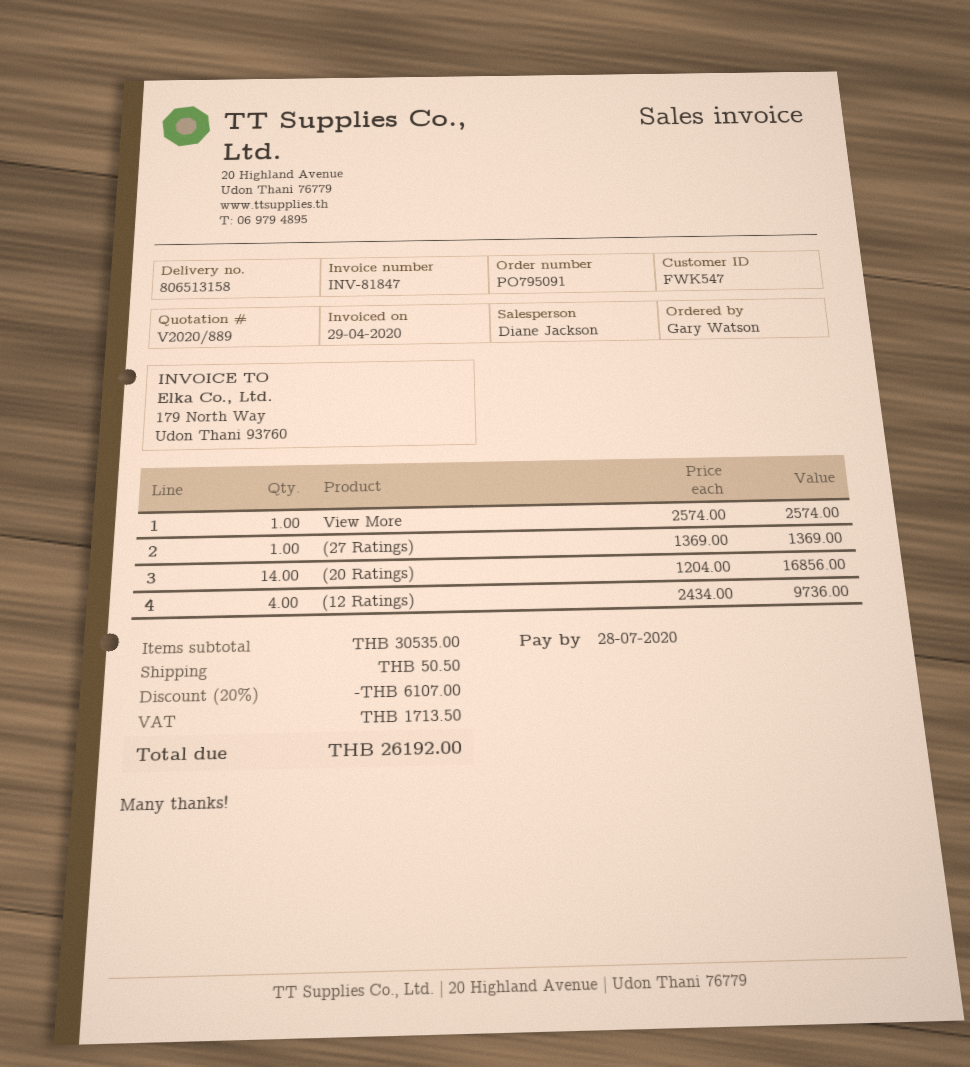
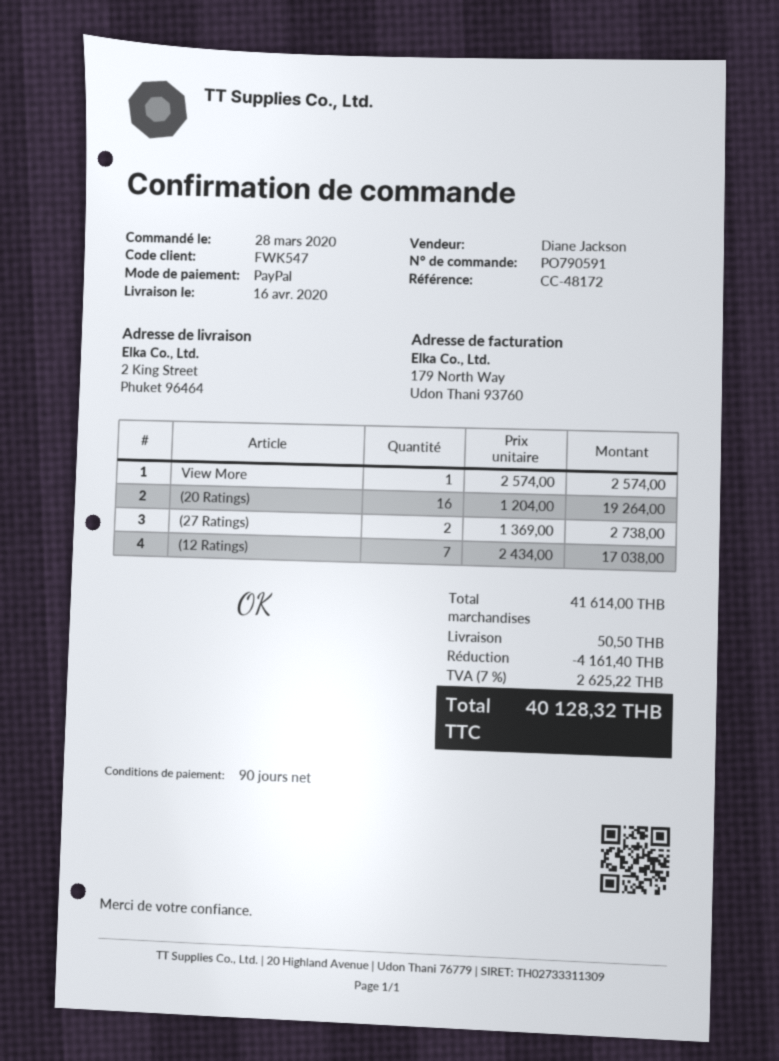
order number: PO795091 -> PO790591
(27 Ratings): 1 x 1369.00 = 1369.00 -> 2 x 1369.00 = 2738.00
(20 Ratings): 14 x 1204.00 = 16856.00 -> 16 x 1204.00 = 19264.00
(12 Ratings): 4 x 2434.00 = 9736.00 -> 7 x 2434.00 = 17038.00
subtotal: 30535.00 -> 41614.00
discount: 6107.00 -> 4161.40
tax: 1713.50 -> 2625.22
total: 26192.00 -> 40128.32

